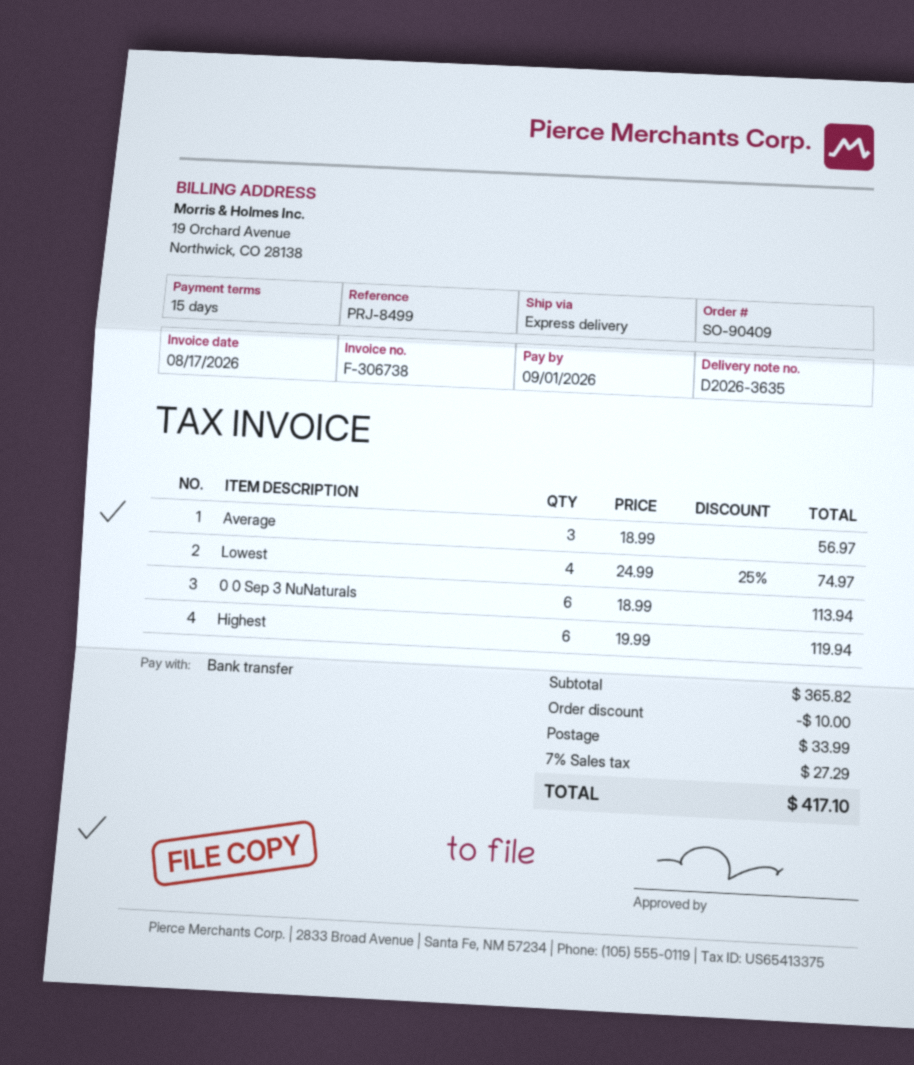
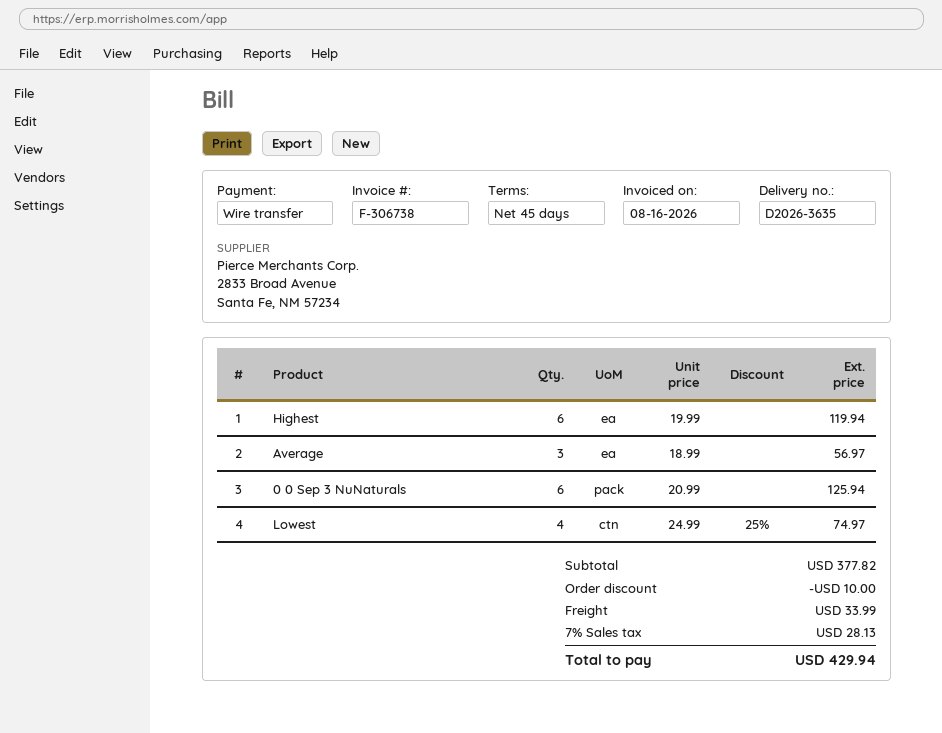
invoice date: 2026-08-17 -> 2026-08-16
payment terms: 15 days -> 45 days
0 0 Sep 3 NuNaturals: 6 x 18.99 = 113.94 -> 6 x 20.99 = 125.94
subtotal: 365.82 -> 377.82
tax: 7% = 27.29 -> 7% = 28.13
total: 417.10 -> 429.94

